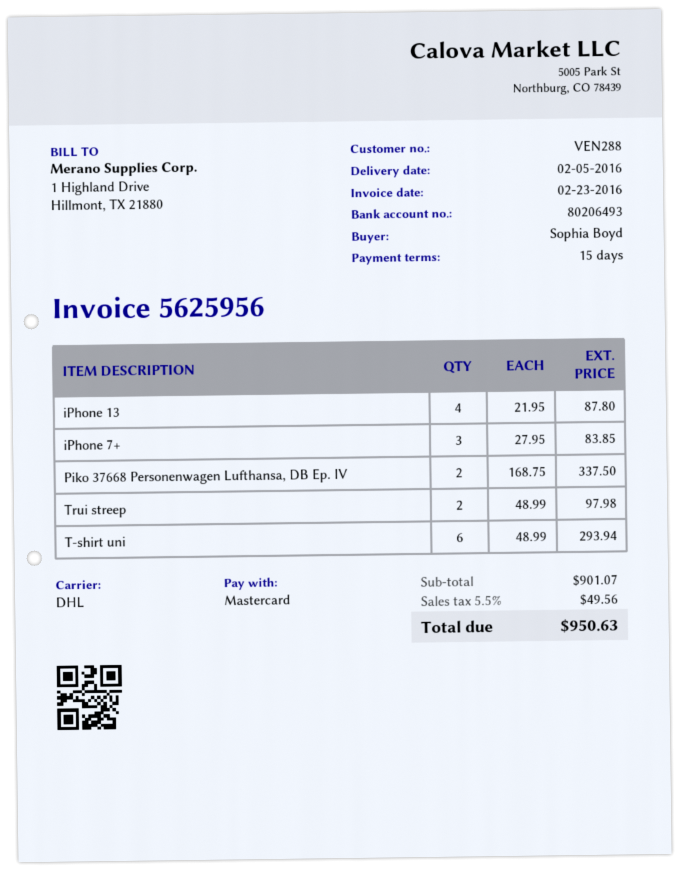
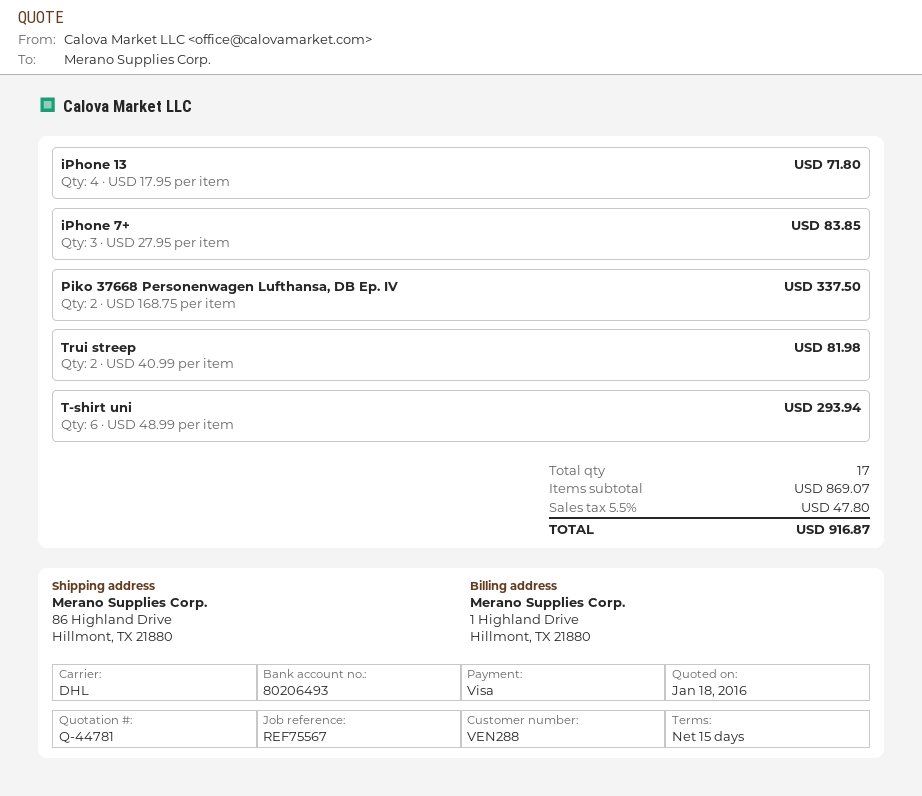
payment method: Mastercard -> Visa
iPhone 13: 4 x 21.95 = 87.80 -> 4 x 17.95 = 71.80
Trui streep: 2 x 48.99 = 97.98 -> 2 x 40.99 = 81.98
subtotal: 901.07 -> 869.07
tax: 5.5% = 49.56 -> 5.5% = 47.80
total: 950.63 -> 916.87

